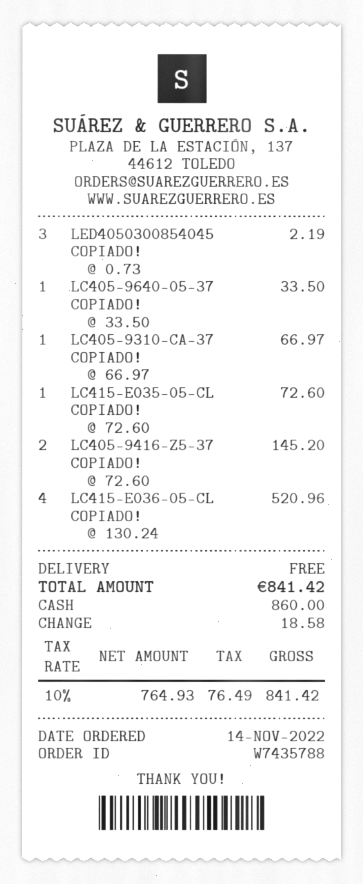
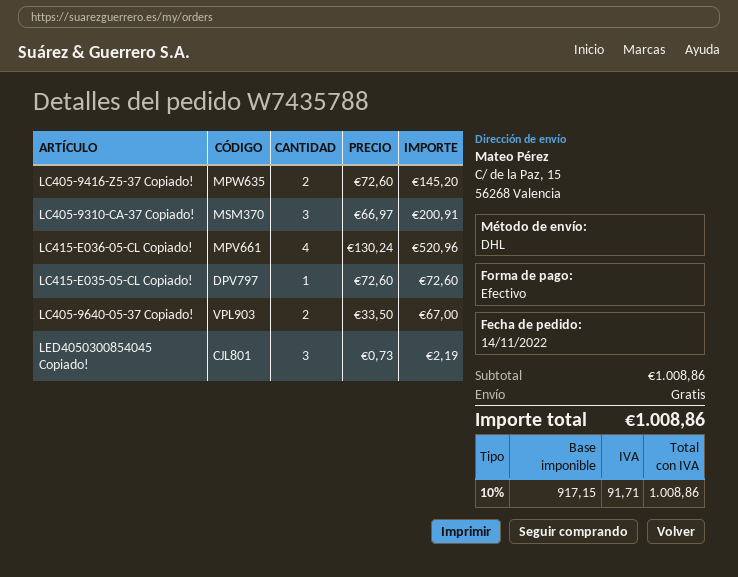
LC405-9640-05-37 COPIADO!: 1 x 33.50 = 33.50 -> 2 x 33.50 = 67.00
LC405-9310-CA-37 COPIADO!: 1 x 66.97 = 66.97 -> 3 x 66.97 = 200.91
net: 764.93 -> 917.15
tax: 10% = 76.49 -> 10% = 91.71
total: 841.42 -> 1008.86

